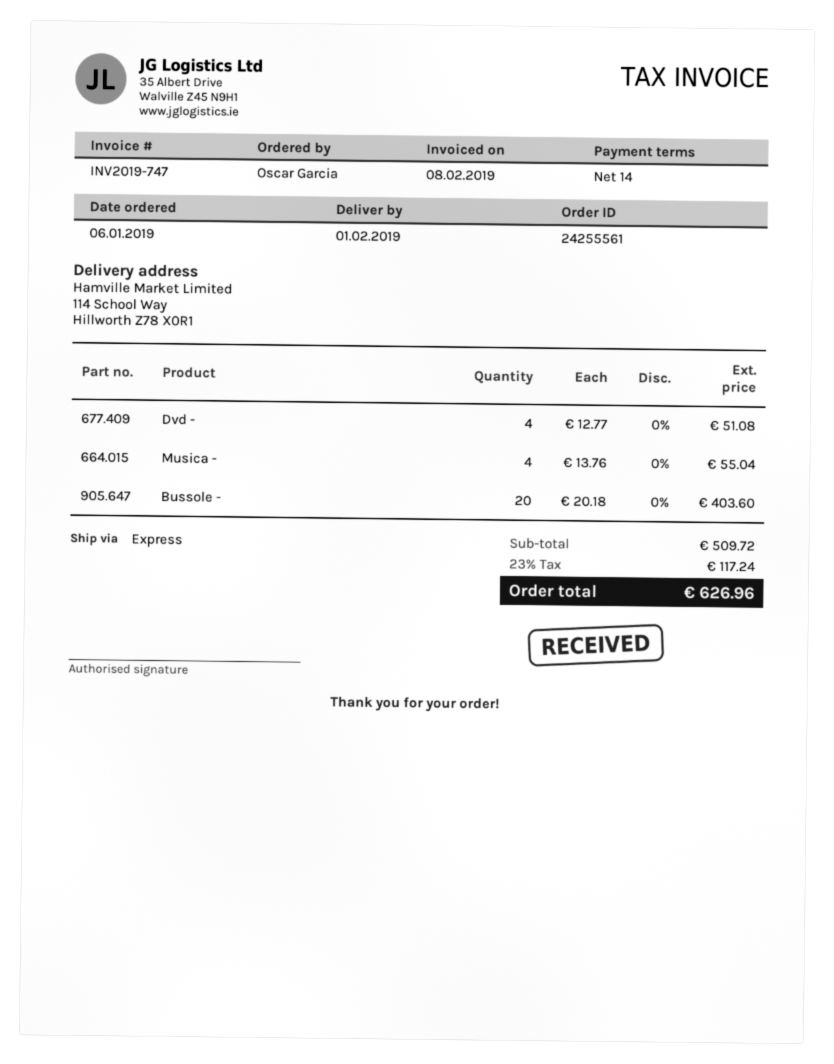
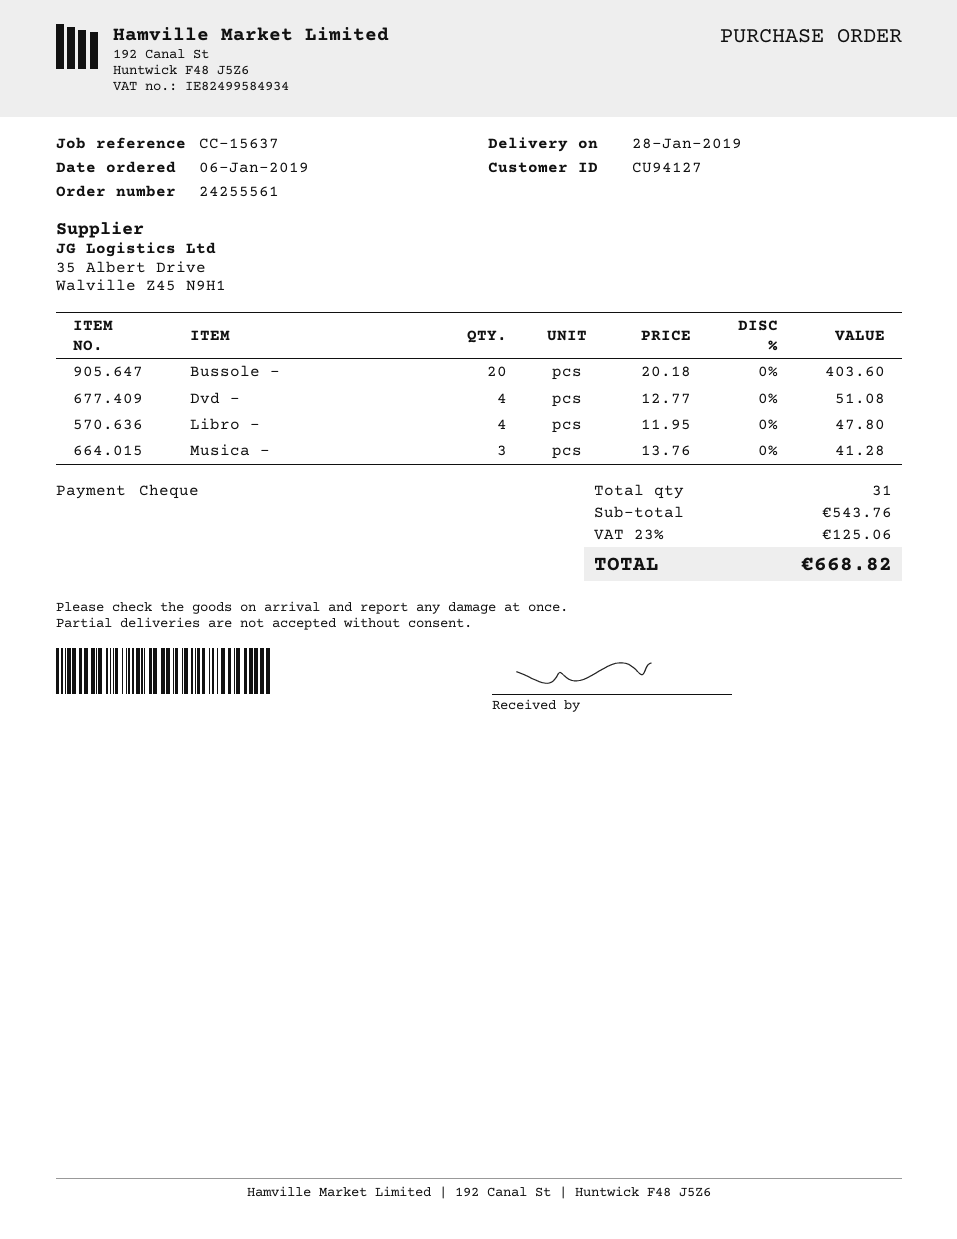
delivery date: 2019-02-01 -> 2019-01-28
Musica -: 4 x 13.76 = 55.04 -> 3 x 13.76 = 41.28
Libro -: none -> 4 x 11.95 = 47.80
subtotal: 509.72 -> 543.76
tax: 23% = 117.24 -> 23% = 125.06
total: 626.96 -> 668.82

